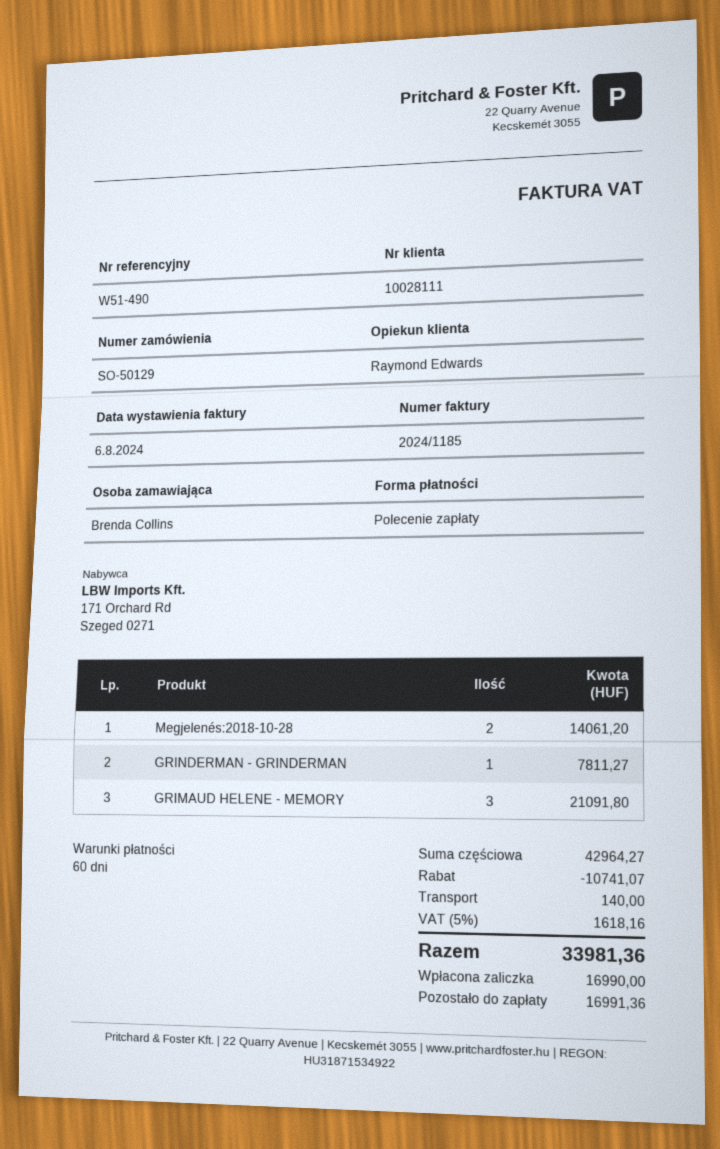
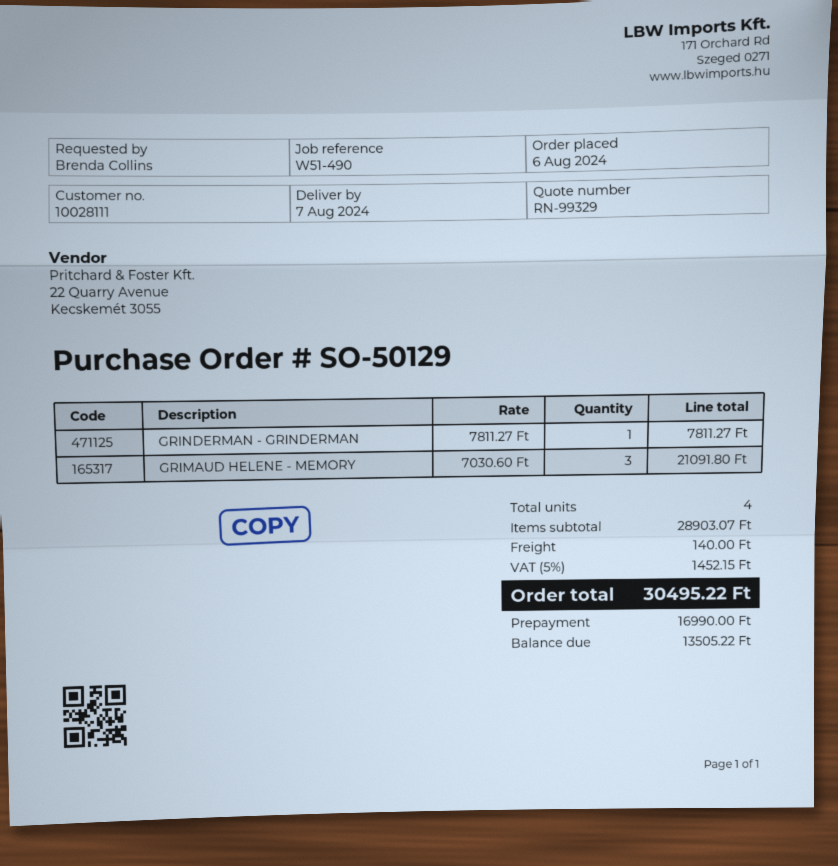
Megjelenés:2018-10-28: 2 for 14061.20 -> none
subtotal: 42964.27 -> 28903.07
discount: 10741.07 -> none
tax: 5% = 1618.16 -> 5% = 1452.15
total: 33981.36 -> 30495.22
balance: 16991.36 -> 13505.22

